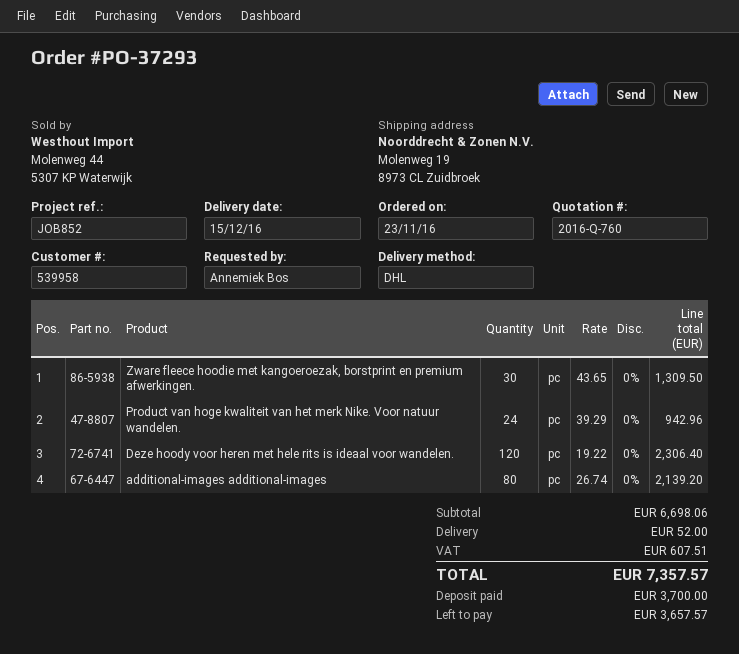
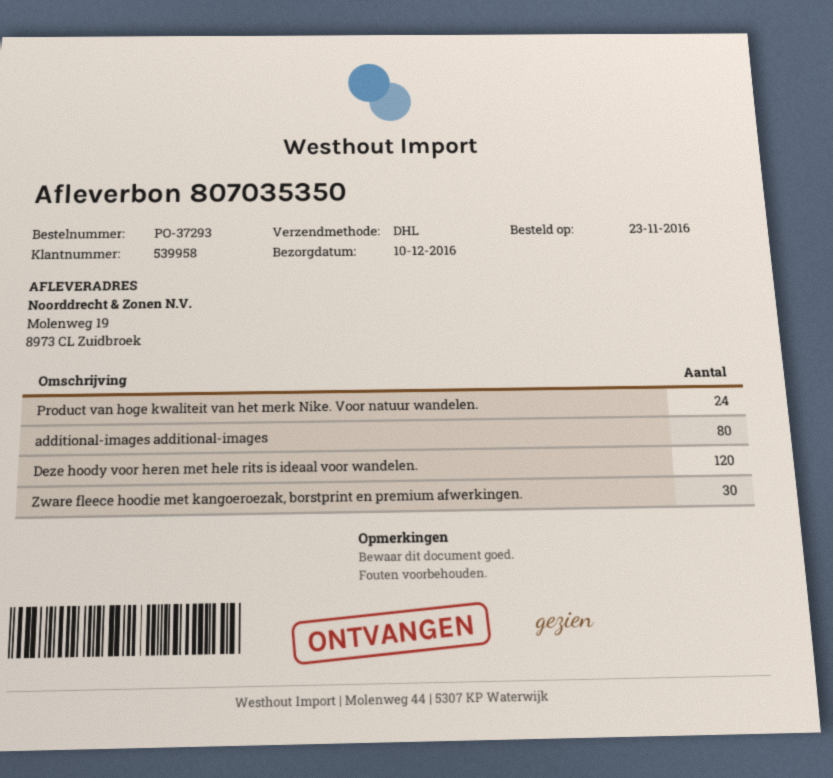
delivery date: 2016-12-15 -> 2016-12-10

